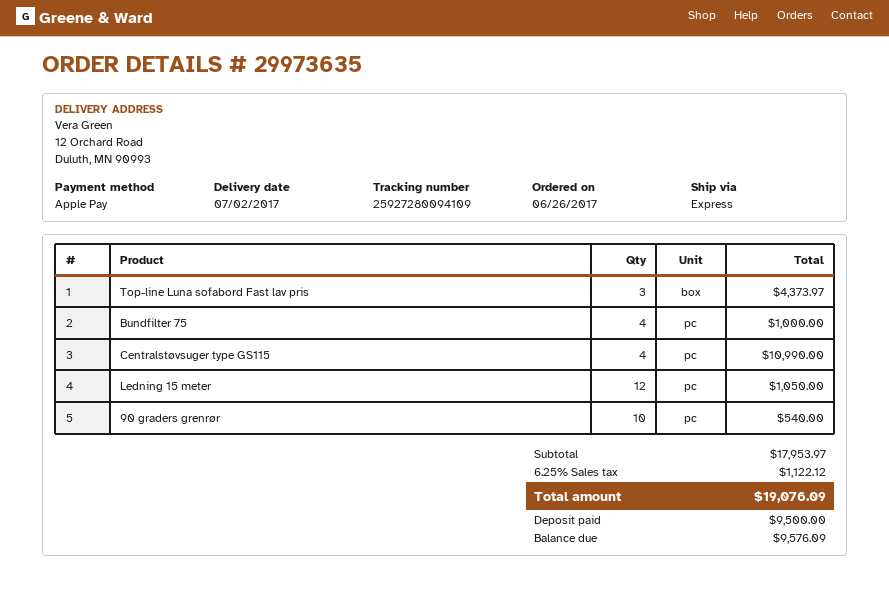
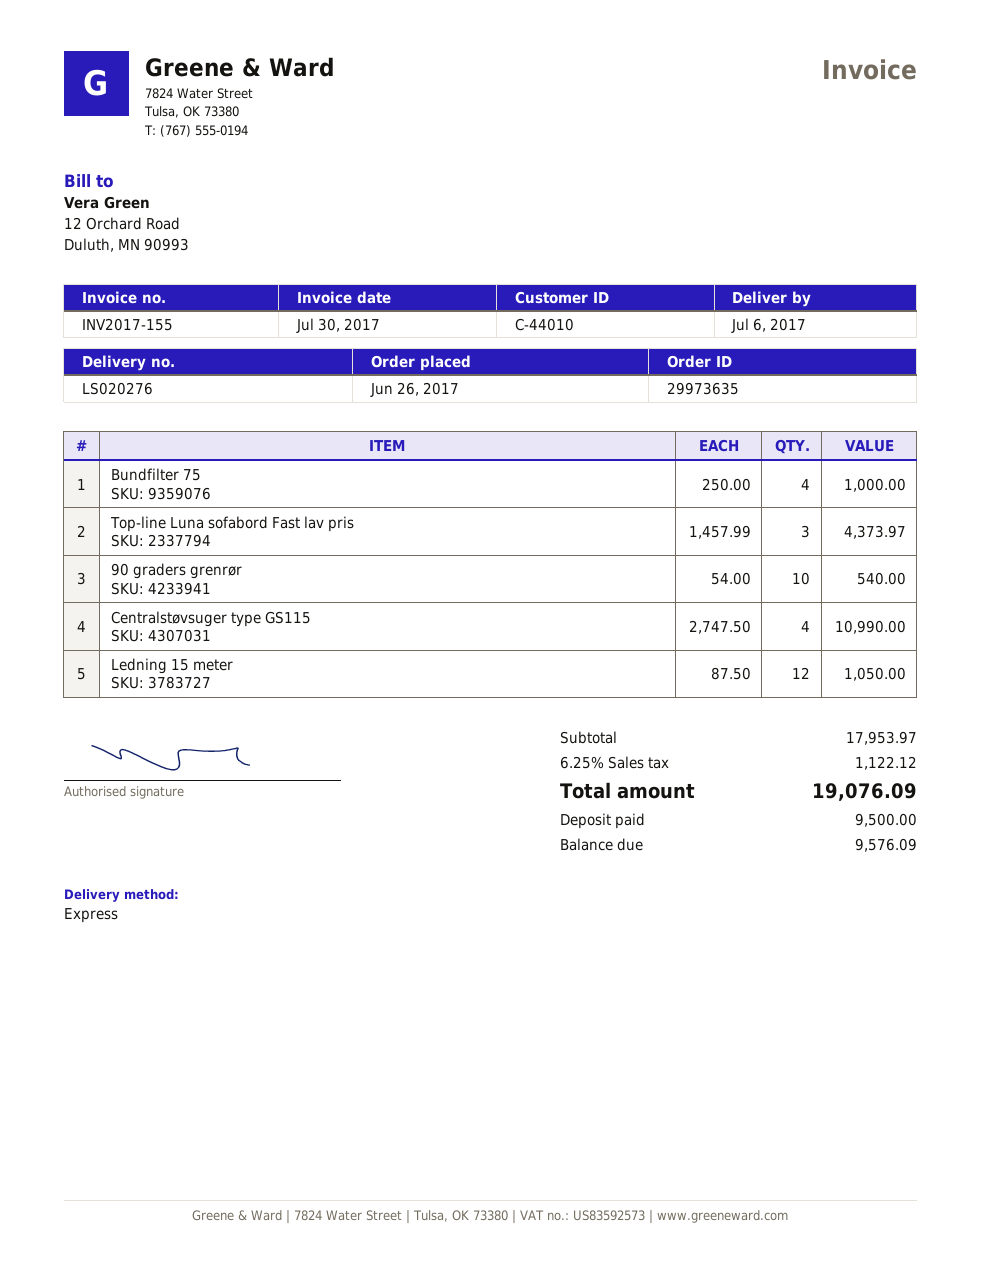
delivery date: 2017-07-02 -> 2017-07-06

